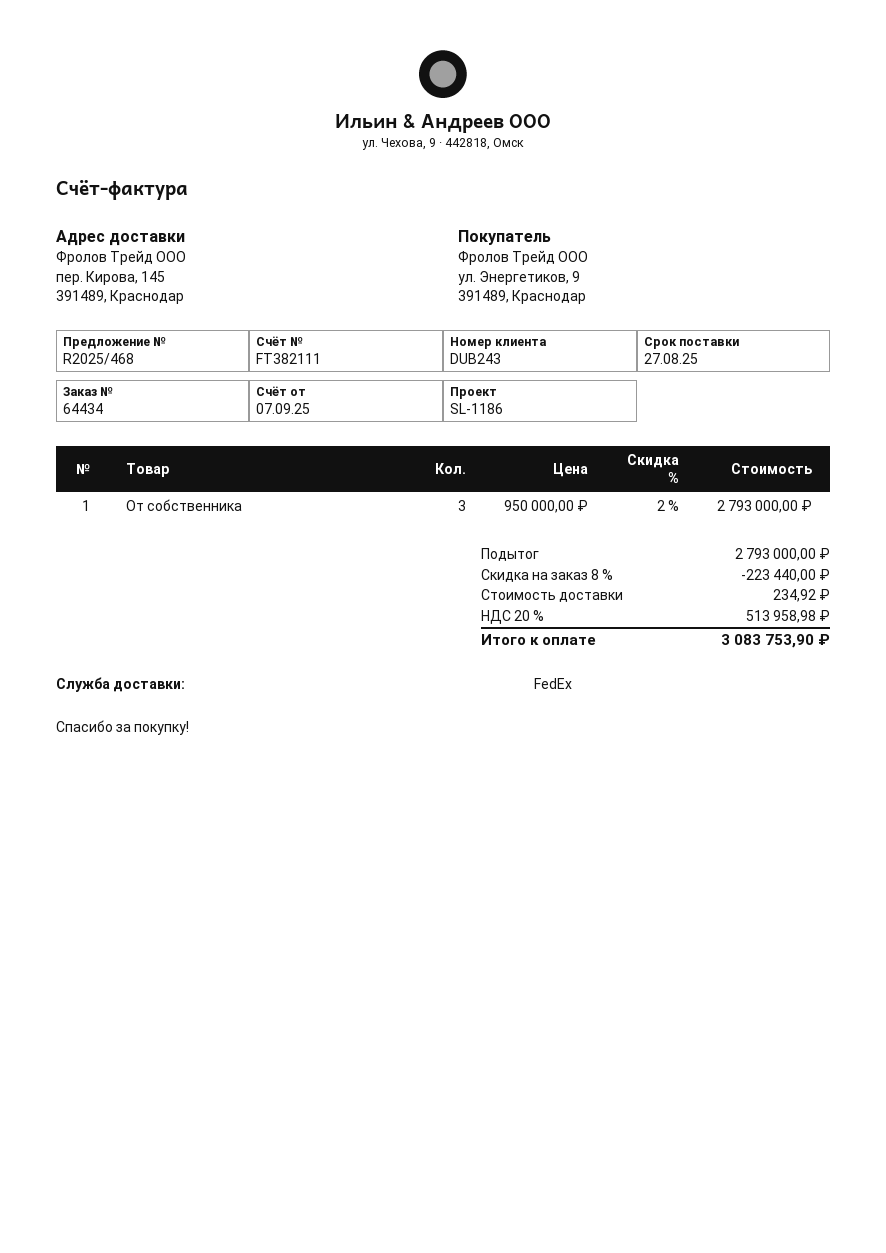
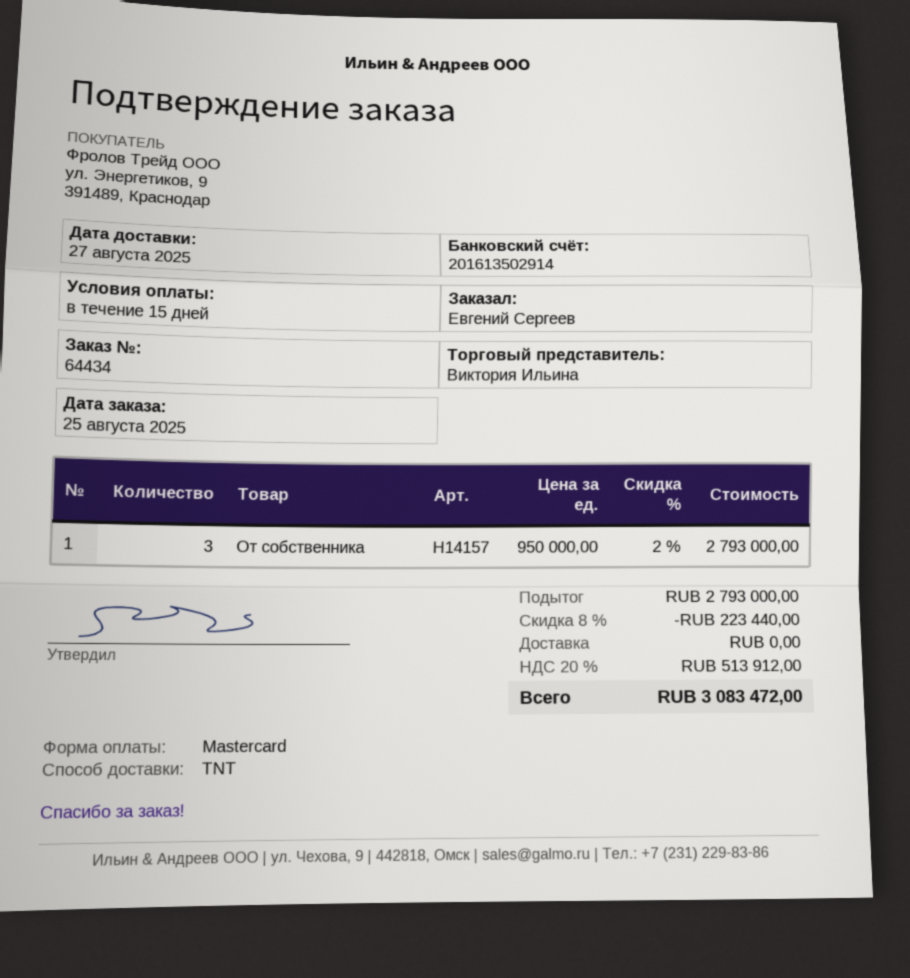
shipping method: FedEx -> TNT
shipping: 234.92 -> 0.00
tax: 20% = 513958.98 -> 20% = 513912.00
total: 3083753.90 -> 3083472.00

